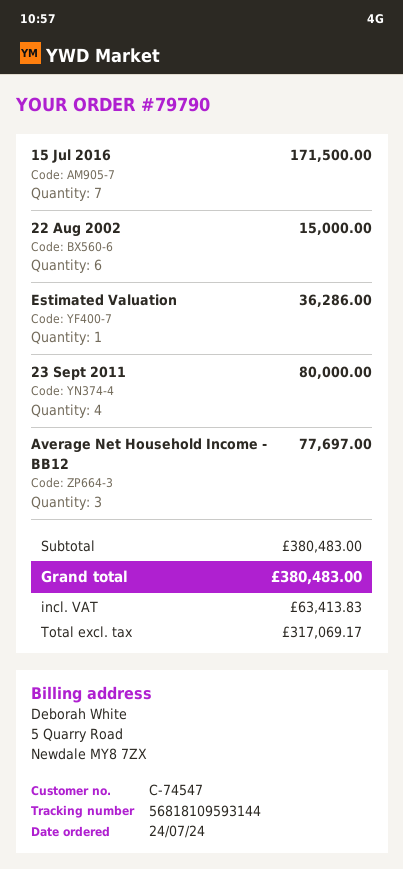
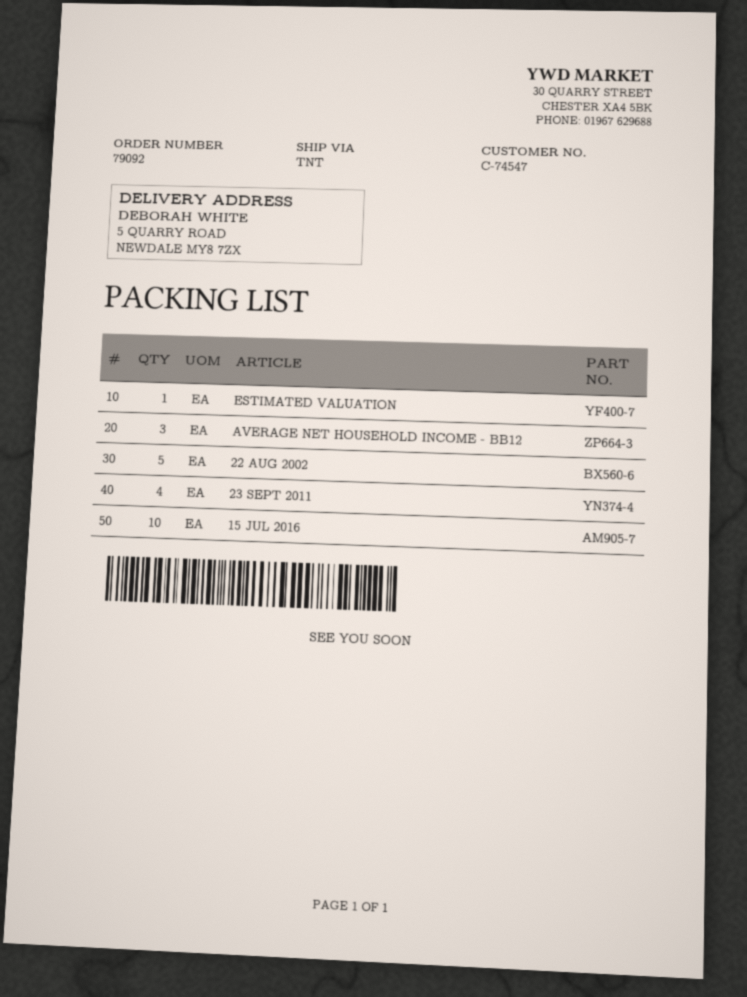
order number: 79790 -> 79092
15 Jul 2016: 7 -> 10
22 Aug 2002: 6 -> 5

